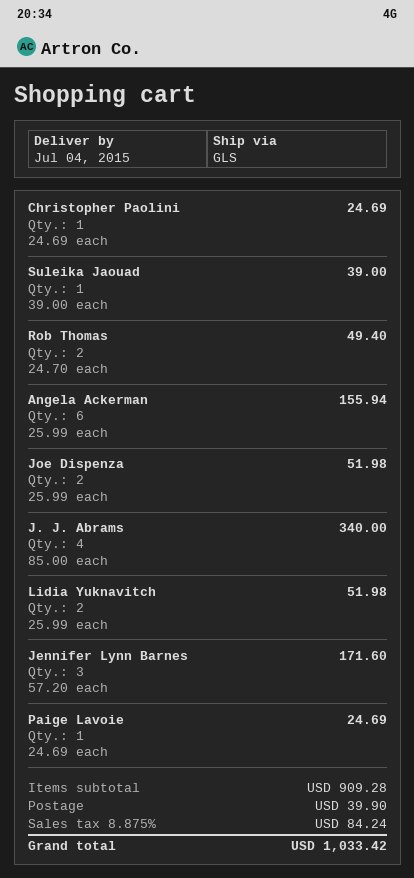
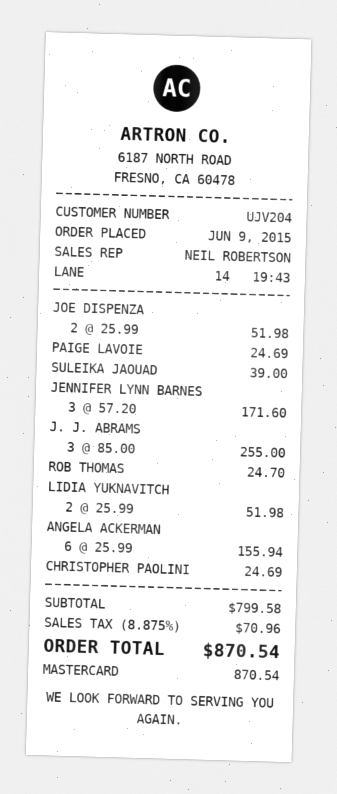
Rob Thomas: 2 x 24.70 = 49.40 -> 1 x 24.70 = 24.70
J. J. Abrams: 4 x 85.00 = 340.00 -> 3 x 85.00 = 255.00
subtotal: 909.28 -> 799.58
shipping: 39.90 -> none
tax: 8.875% = 84.24 -> 8.875% = 70.96
total: 1033.42 -> 870.54

